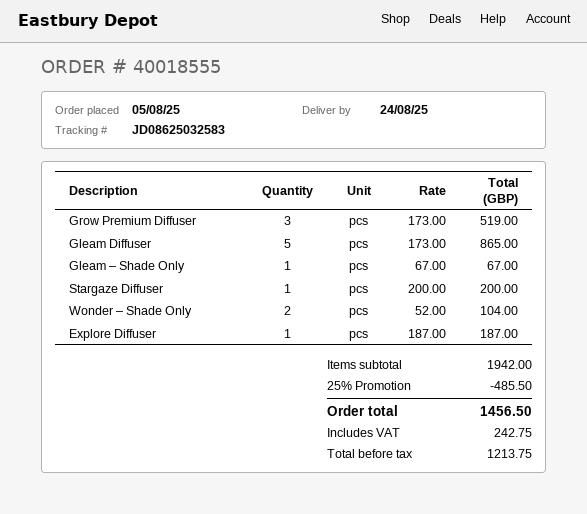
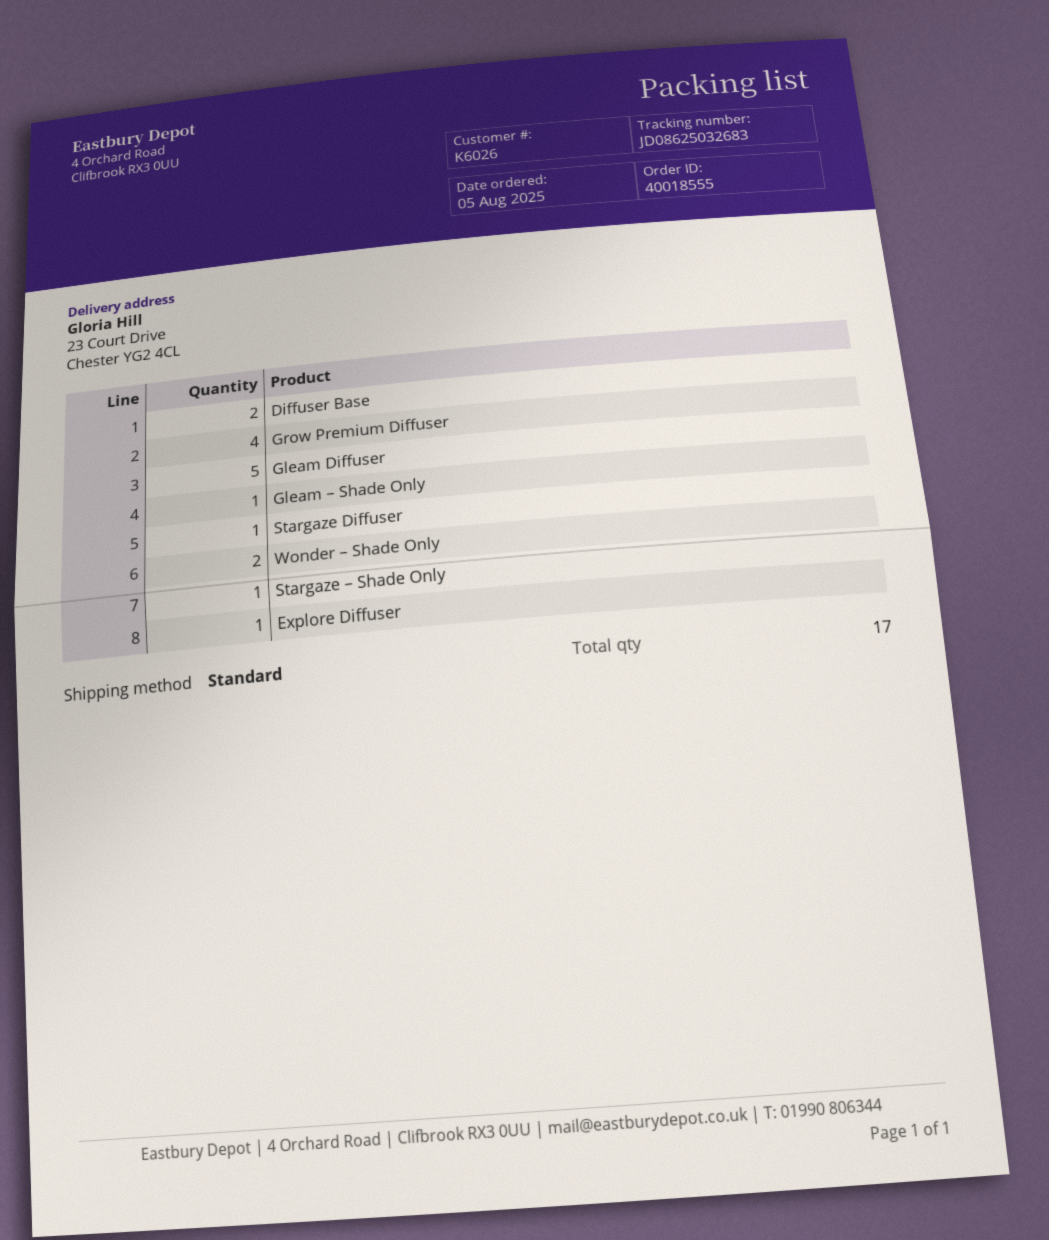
tracking number: JD08625032583 -> JD08625032683
Grow Premium Diffuser: 3 -> 4
Diffuser Base: none -> 2
Stargaze – Shade Only: none -> 1

